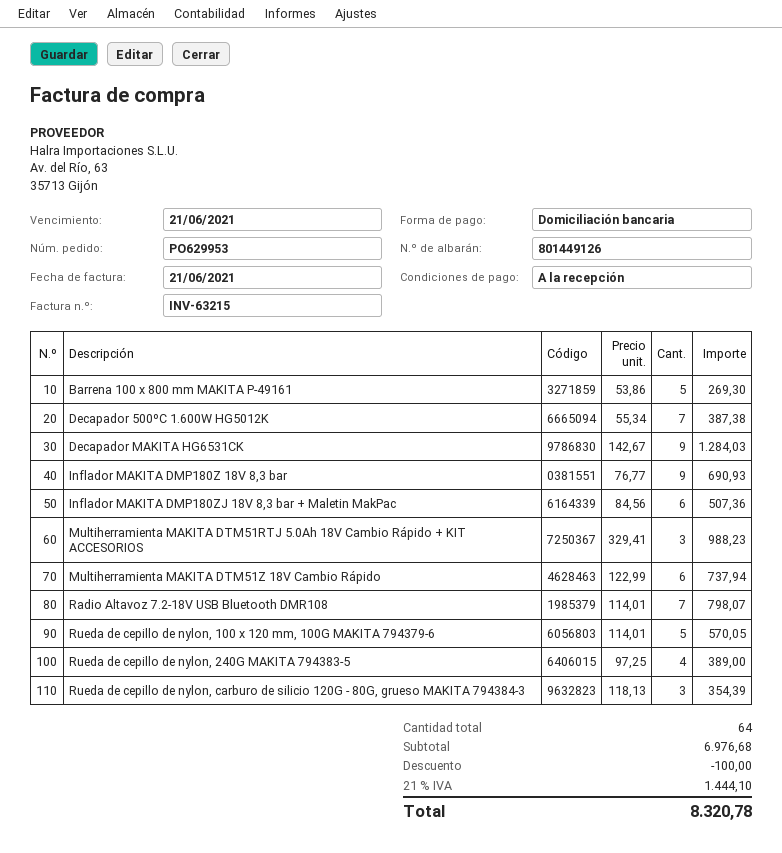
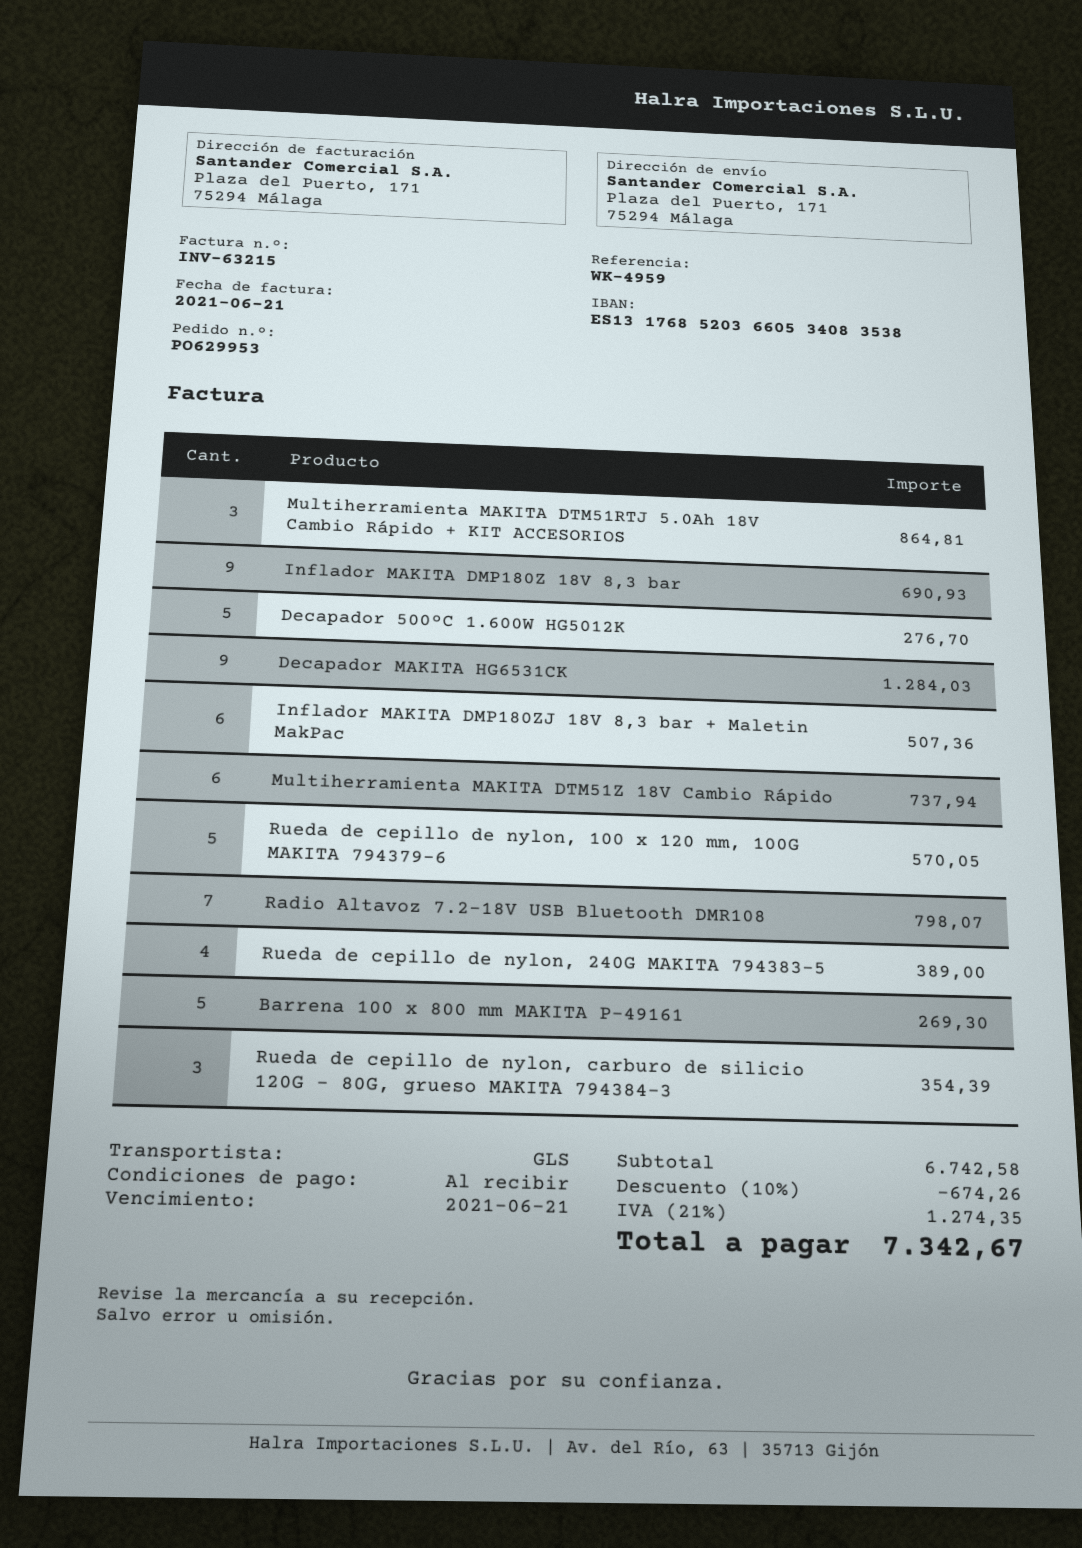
Decapador 500ºC 1.600W HG5012K: 7 for 387.38 -> 5 for 276.70
Multiherramienta MAKITA DTM51RTJ 5.0Ah 18V Cambio Rápido + KIT ACCESORIOS: 3 for 988.23 -> 3 for 864.81
subtotal: 6976.68 -> 6742.58
discount: 100.00 -> 674.26
tax: 21% = 1444.10 -> 21% = 1274.35
total: 8320.78 -> 7342.67

